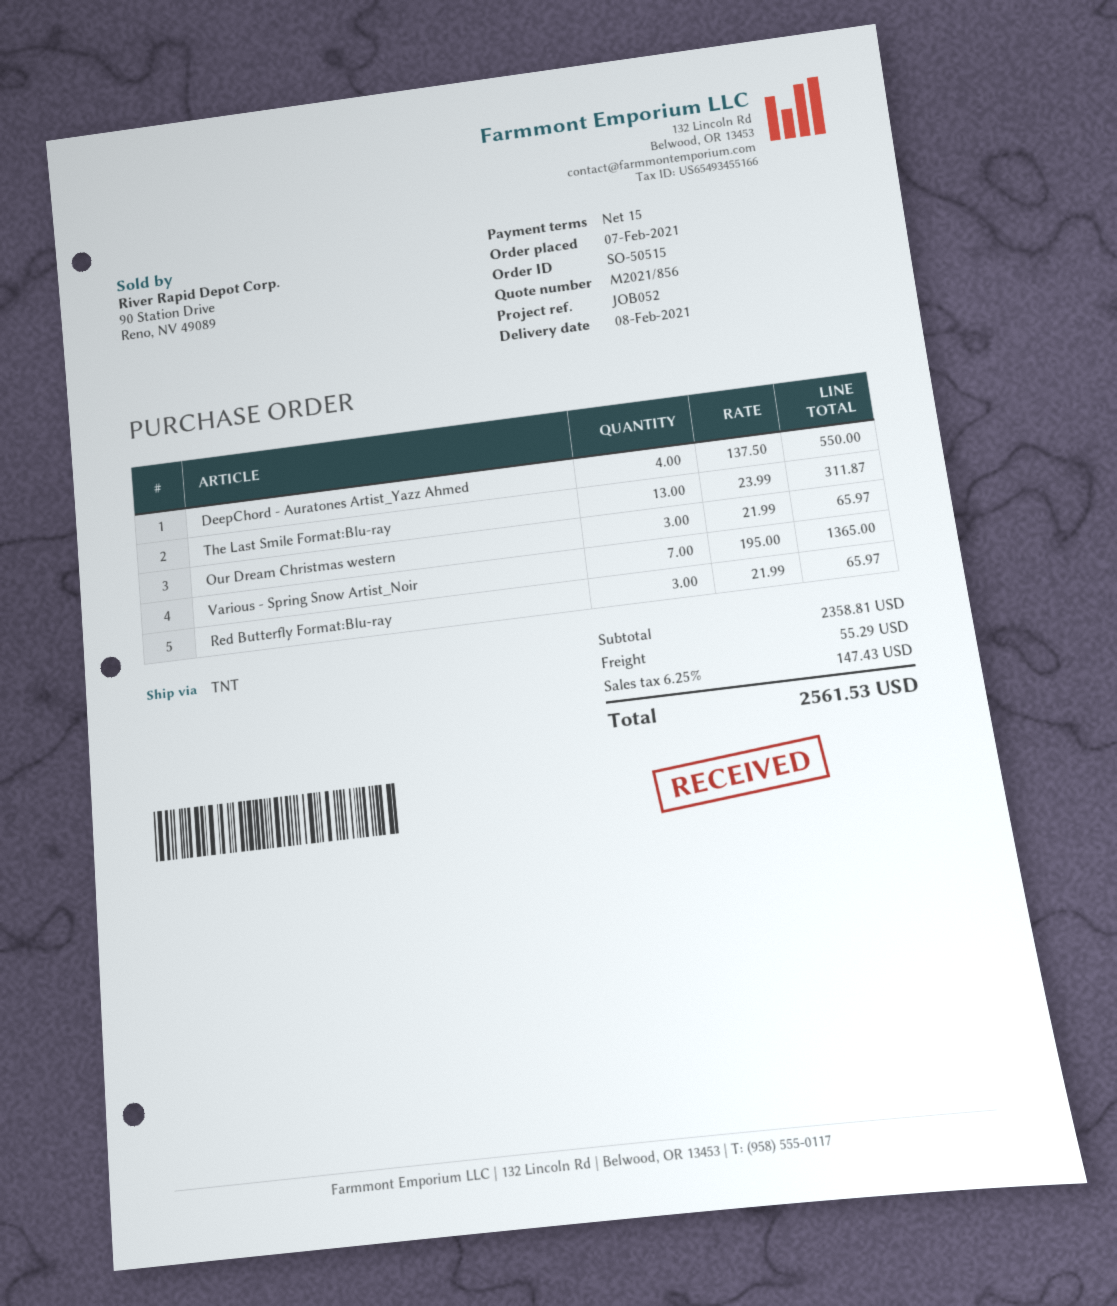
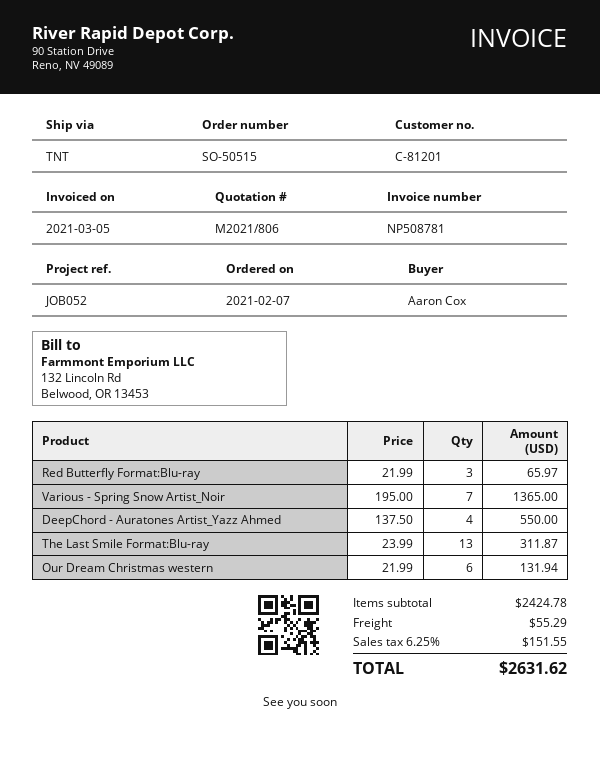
quote number: M2021/856 -> M2021/806
Our Dream Christmas western: 3 x 21.99 = 65.97 -> 6 x 21.99 = 131.94
subtotal: 2358.81 -> 2424.78
tax: 6.25% = 147.43 -> 6.25% = 151.55
total: 2561.53 -> 2631.62

